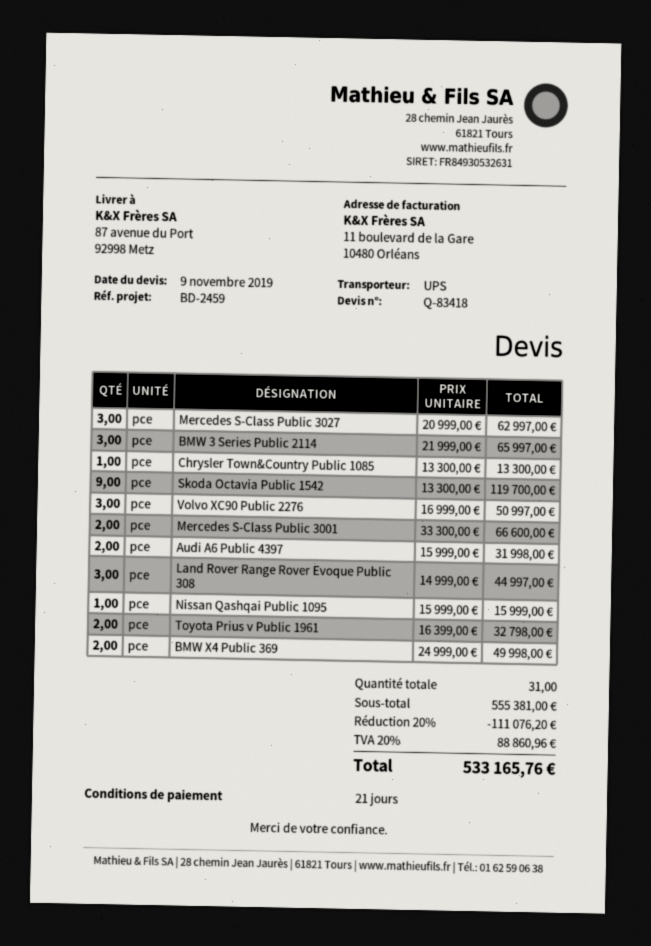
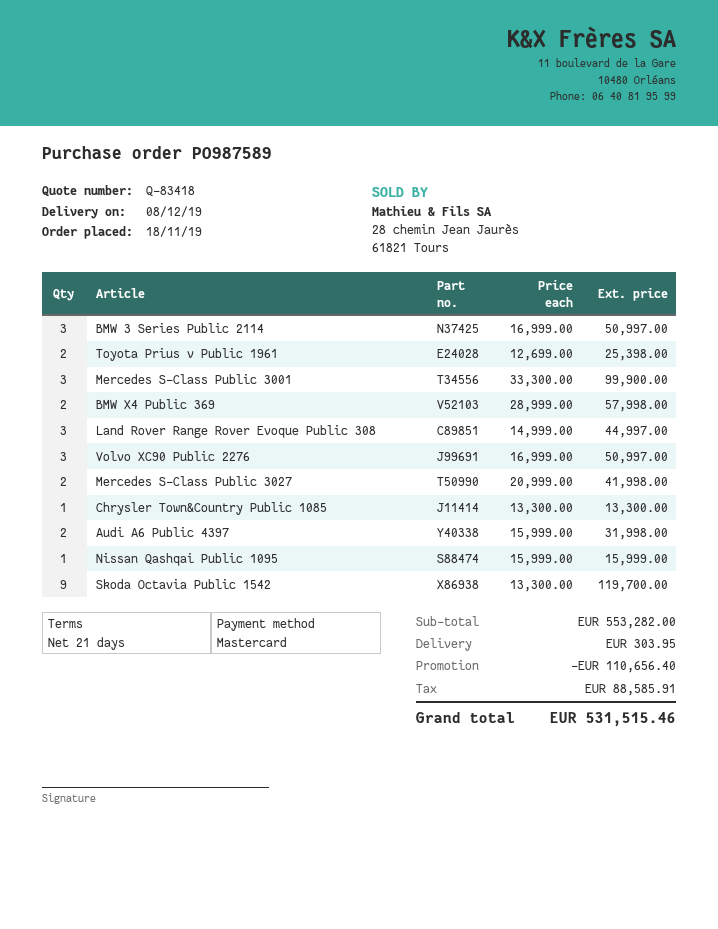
Mercedes S-Class Public 3027: 3 x 20999.00 = 62997.00 -> 2 x 20999.00 = 41998.00
BMW 3 Series Public 2114: 3 x 21999.00 = 65997.00 -> 3 x 16999.00 = 50997.00
Mercedes S-Class Public 3001: 2 x 33300.00 = 66600.00 -> 3 x 33300.00 = 99900.00
Toyota Prius v Public 1961: 2 x 16399.00 = 32798.00 -> 2 x 12699.00 = 25398.00
BMW X4 Public 369: 2 x 24999.00 = 49998.00 -> 2 x 28999.00 = 57998.00
subtotal: 555381.00 -> 553282.00
discount: 111076.20 -> 110656.40
shipping: none -> 303.95
tax: 88860.96 -> 88585.91
total: 533165.76 -> 531515.46

